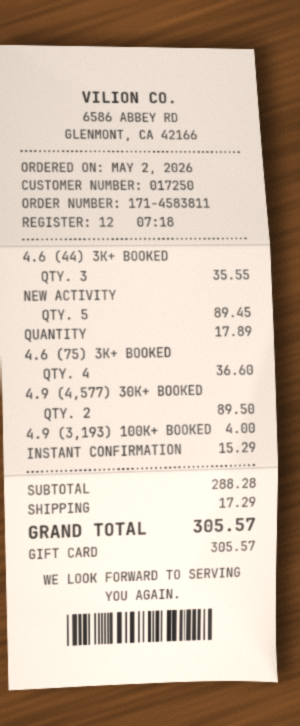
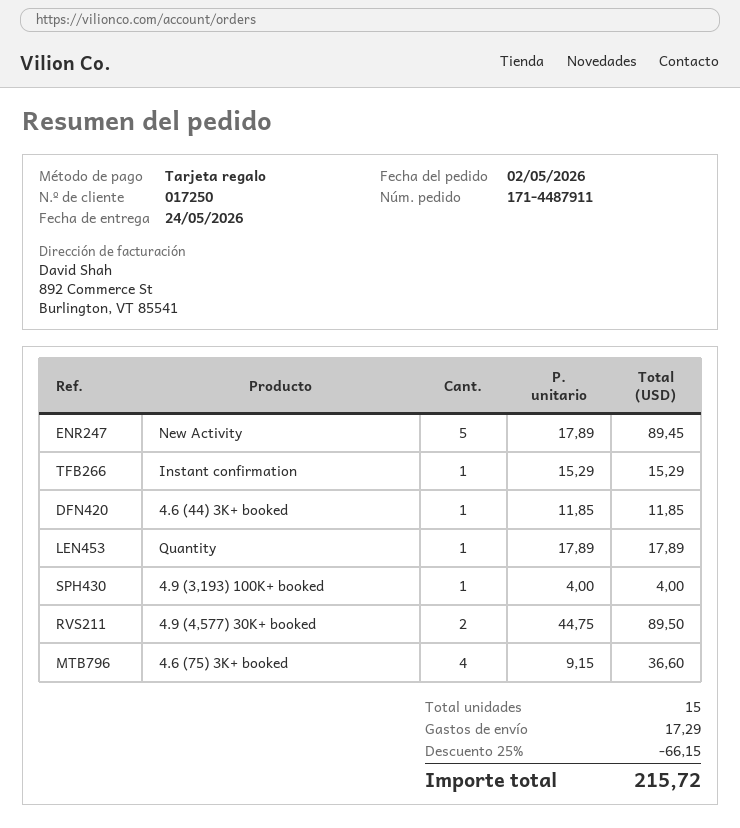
order number: 171-4583811 -> 171-4487911
4.6 (44) 3K+ BOOKED: 3 for 35.55 -> 1 for 11.85
discount: none -> 25% = 66.15
total: 305.57 -> 215.72

